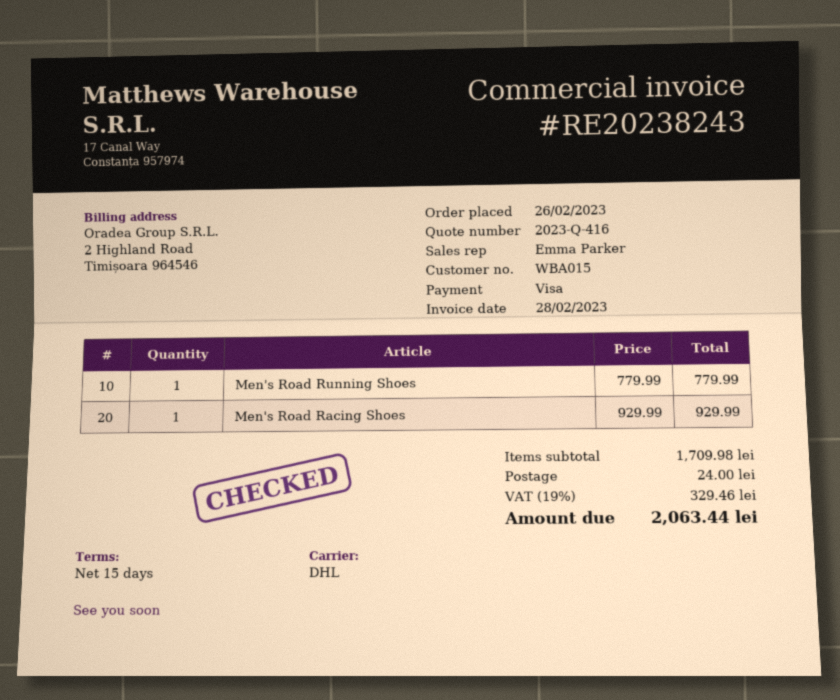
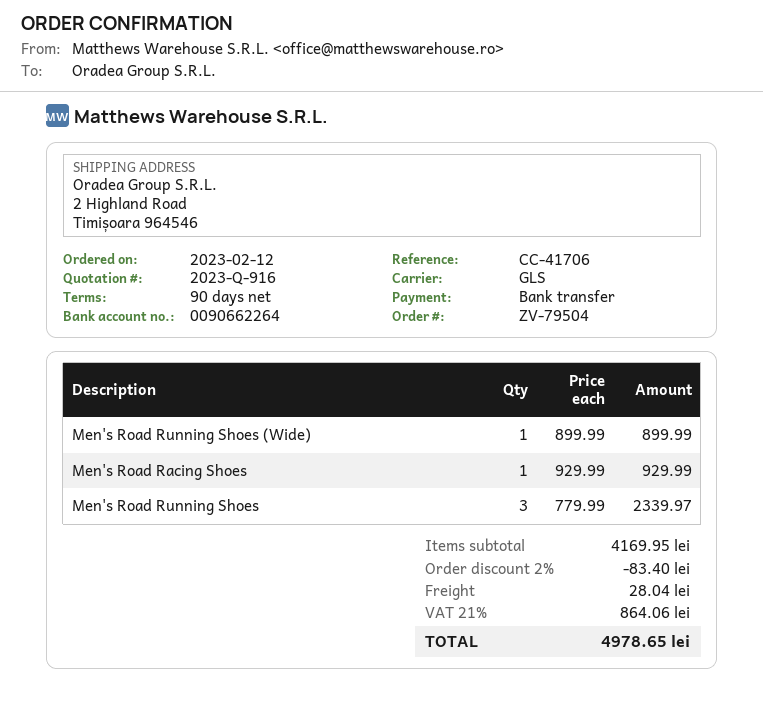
quote number: 2023-Q-416 -> 2023-Q-916
order date: 2023-02-26 -> 2023-02-12
payment terms: 15 days -> 90 days
payment method: Visa -> bank transfer
shipping method: DHL -> GLS
Men's Road Running Shoes: 1 x 779.99 = 779.99 -> 3 x 779.99 = 2339.97
Men's Road Running Shoes (Wide): none -> 1 x 899.99 = 899.99
subtotal: 1709.98 -> 4169.95
discount: none -> 2% = 83.40
shipping: 24.00 -> 28.04
tax: 19% = 329.46 -> 21% = 864.06
total: 2063.44 -> 4978.65

